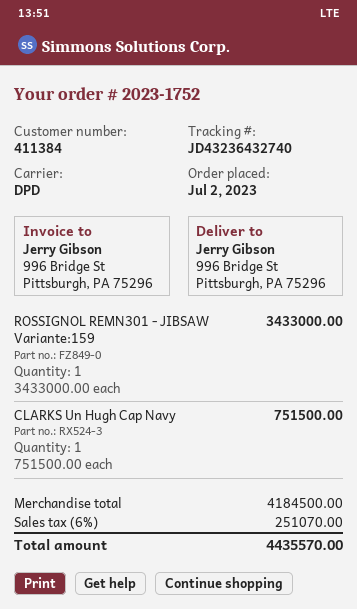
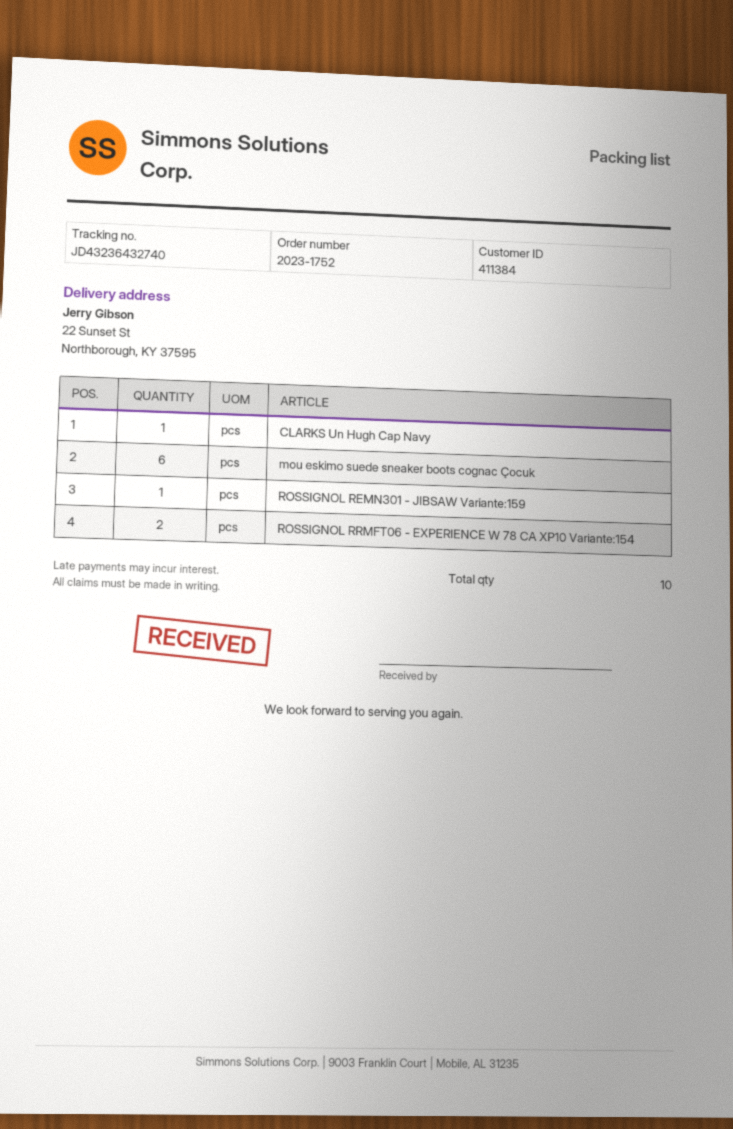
ship to: 996 Bridge St, Pittsburgh, PA 75296 -> 22 Sunset St, Northborough, KY 37595
mou eskimo suede sneaker boots cognac Çocuk: none -> 6
ROSSIGNOL RRMFT06 - EXPERIENCE W 78 CA XP10 Variante:154: none -> 2

